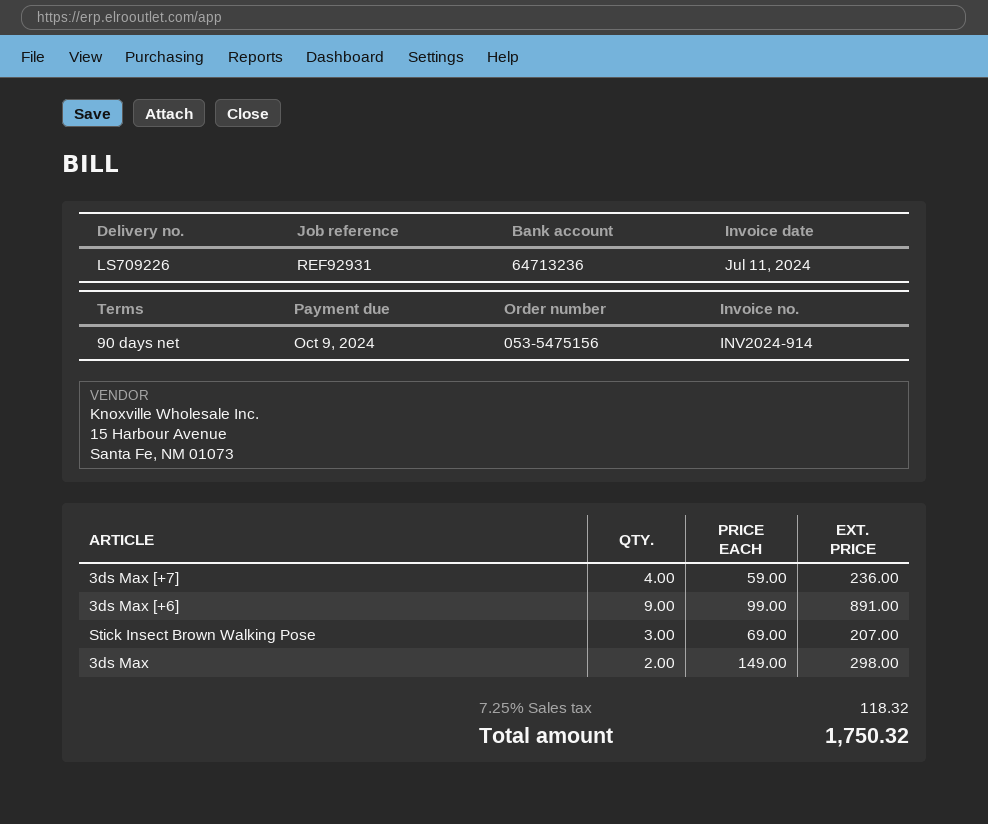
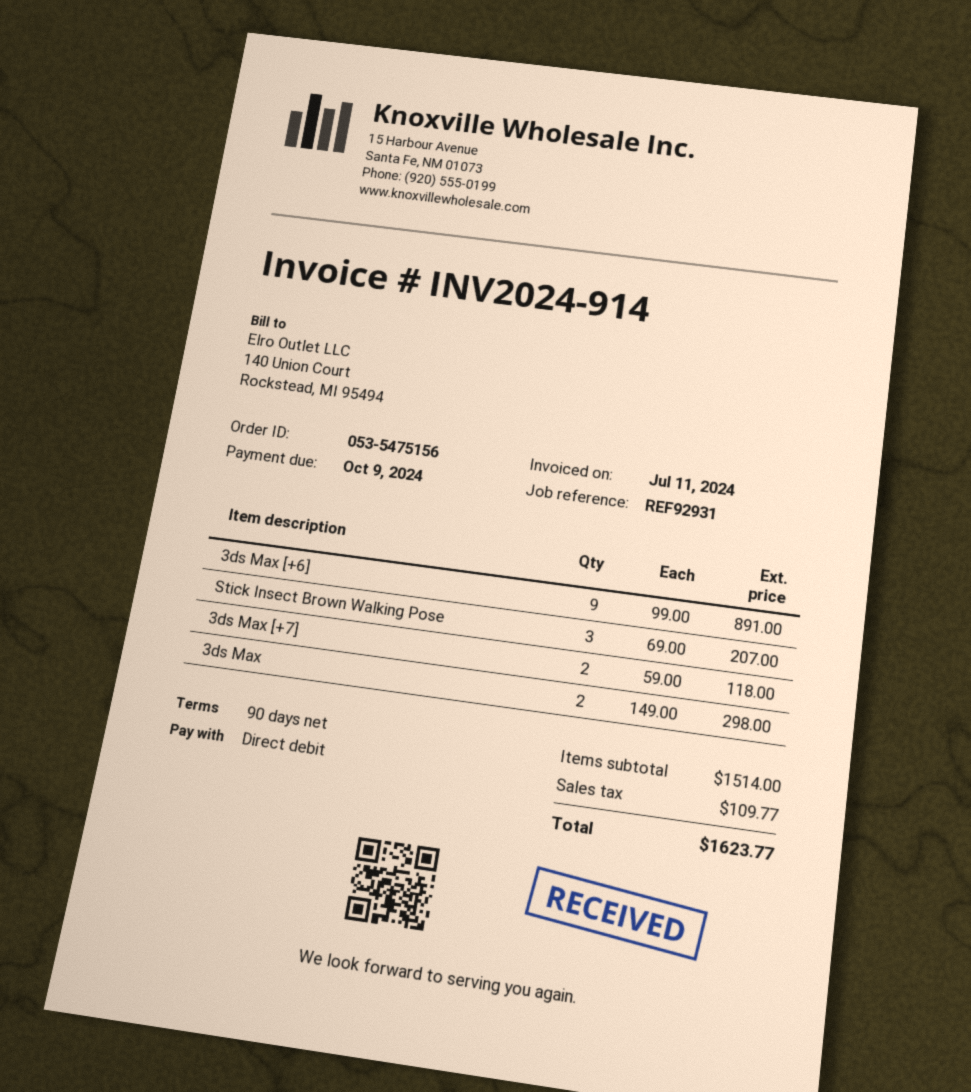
3ds Max [+7]: 4 x 59.00 = 236.00 -> 2 x 59.00 = 118.00
tax: 118.32 -> 109.77
total: 1750.32 -> 1623.77

